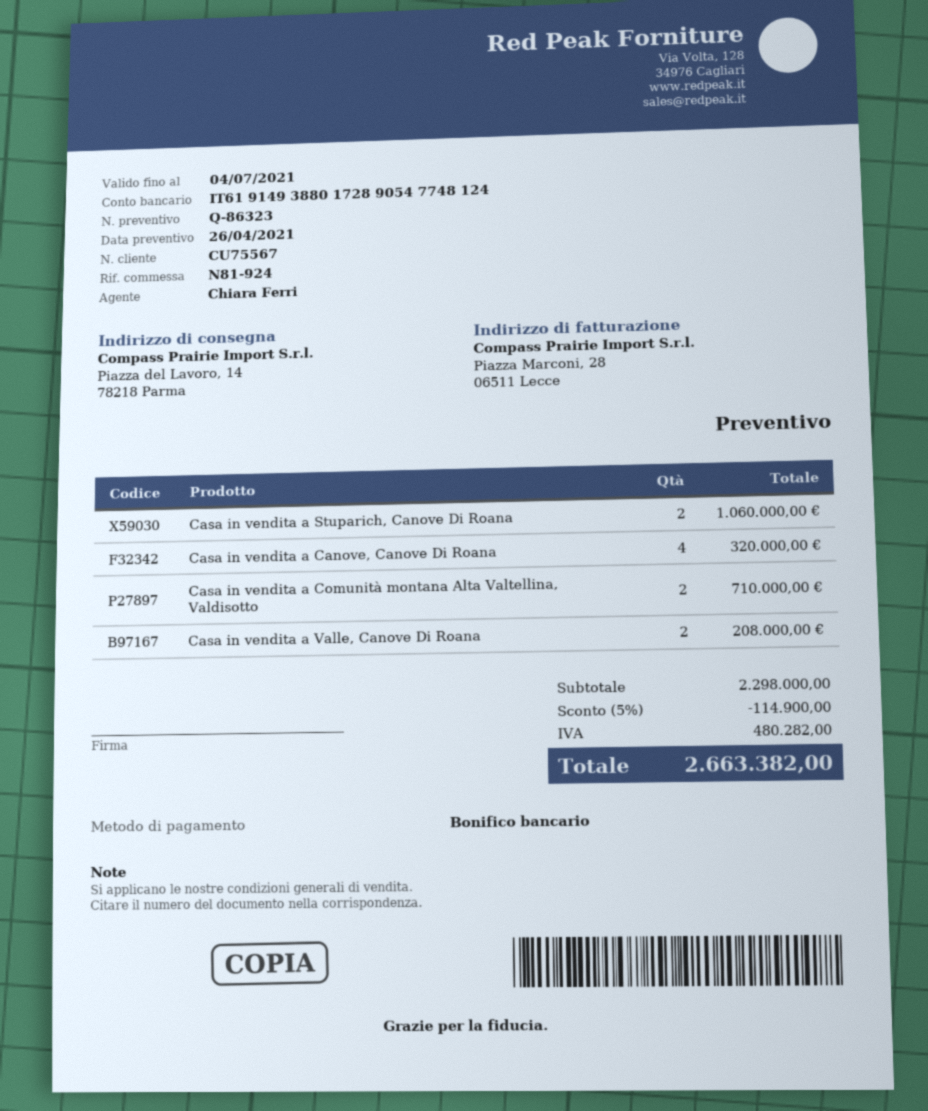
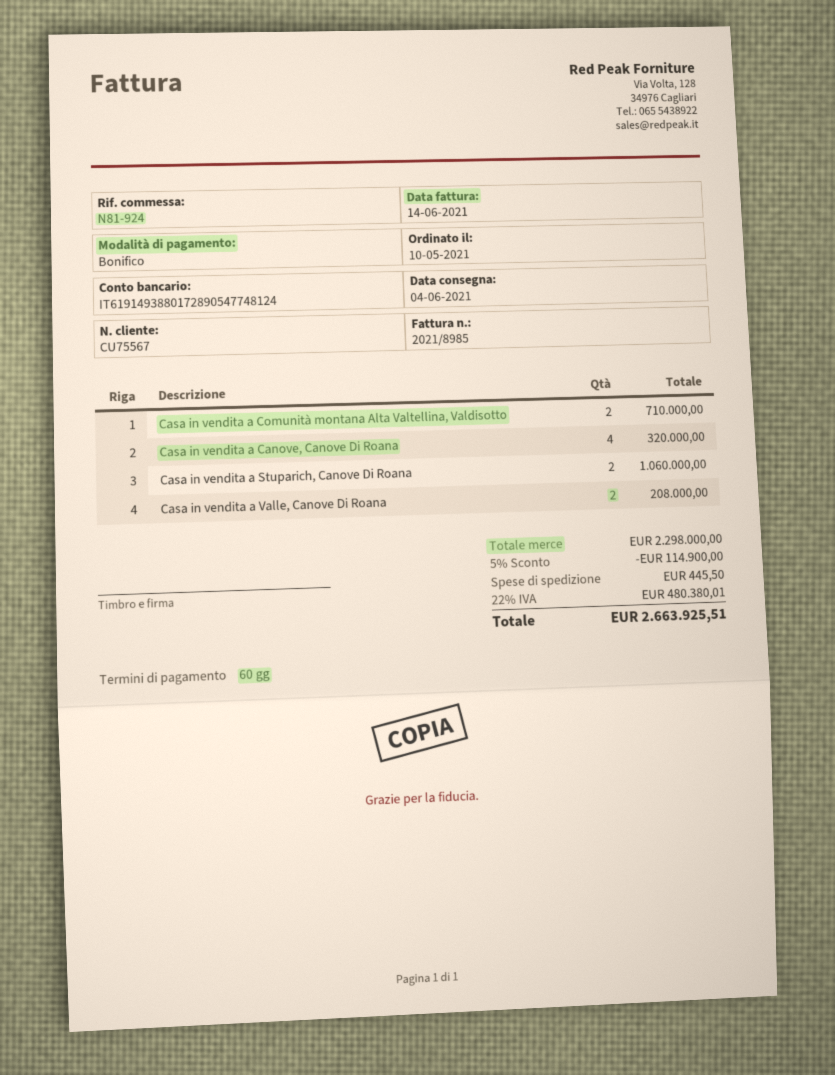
shipping: none -> 445.50
tax: 480282.00 -> 480380.01
total: 2663382.00 -> 2663925.51

